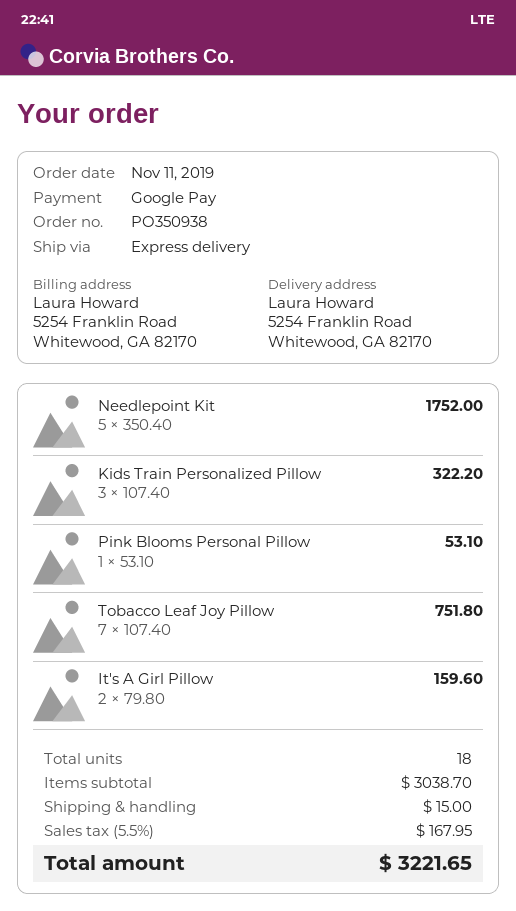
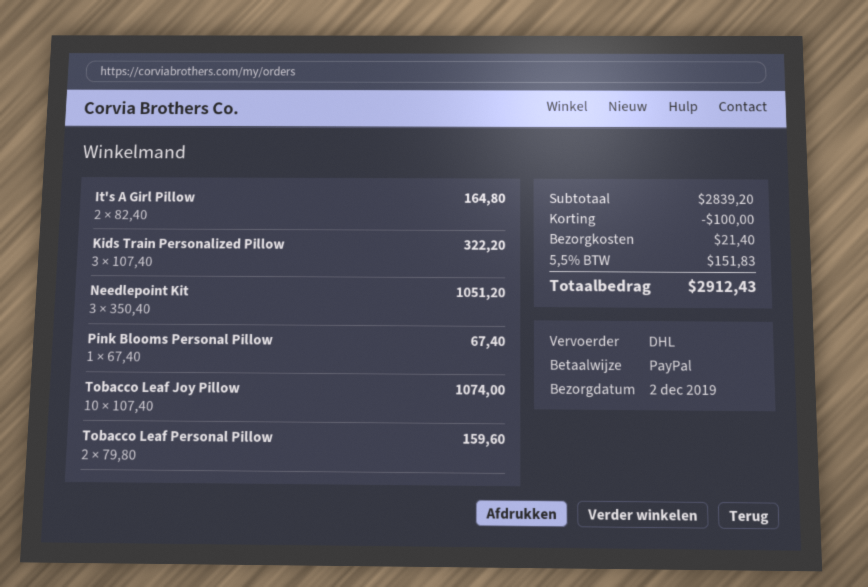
payment method: Google Pay -> PayPal
shipping method: express -> DHL
Needlepoint Kit: 5 x 350.40 = 1752.00 -> 3 x 350.40 = 1051.20
Pink Blooms Personal Pillow: 1 x 53.10 = 53.10 -> 1 x 67.40 = 67.40
Tobacco Leaf Joy Pillow: 7 x 107.40 = 751.80 -> 10 x 107.40 = 1074.00
It's A Girl Pillow: 2 x 79.80 = 159.60 -> 2 x 82.40 = 164.80
Tobacco Leaf Personal Pillow: none -> 2 x 79.80 = 159.60
subtotal: 3038.70 -> 2839.20
discount: none -> 100.00
shipping: 15.00 -> 21.40
tax: 5.5% = 167.95 -> 5.5% = 151.83
total: 3221.65 -> 2912.43

